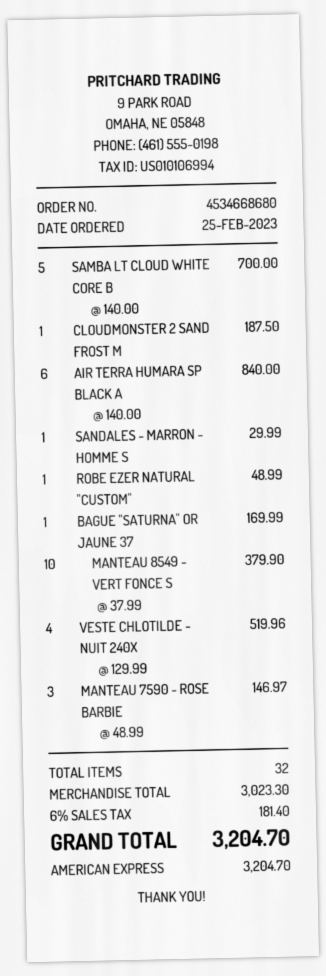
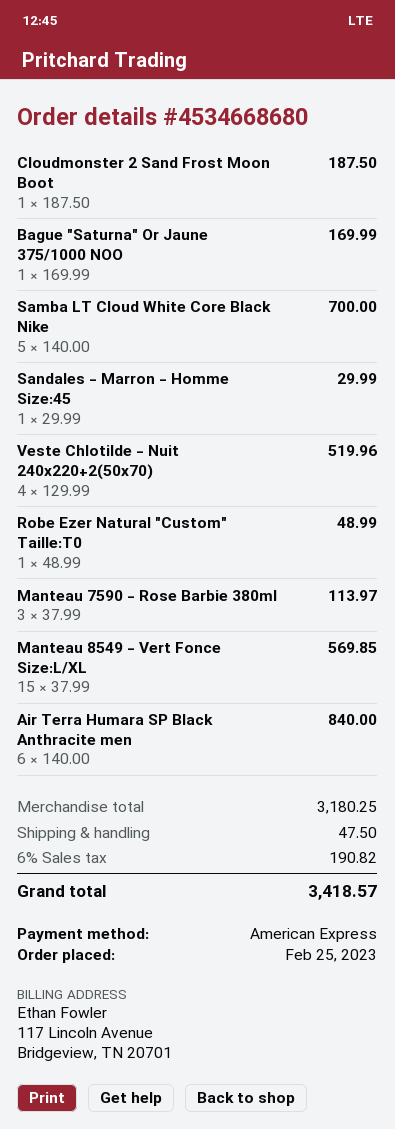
MANTEAU 8549 - VERT FONCE S: 10 x 37.99 = 379.90 -> 15 x 37.99 = 569.85
MANTEAU 7590 - ROSE BARBIE: 3 x 48.99 = 146.97 -> 3 x 37.99 = 113.97
subtotal: 3023.30 -> 3180.25
shipping: none -> 47.50
tax: 6% = 181.40 -> 6% = 190.82
total: 3204.70 -> 3418.57

